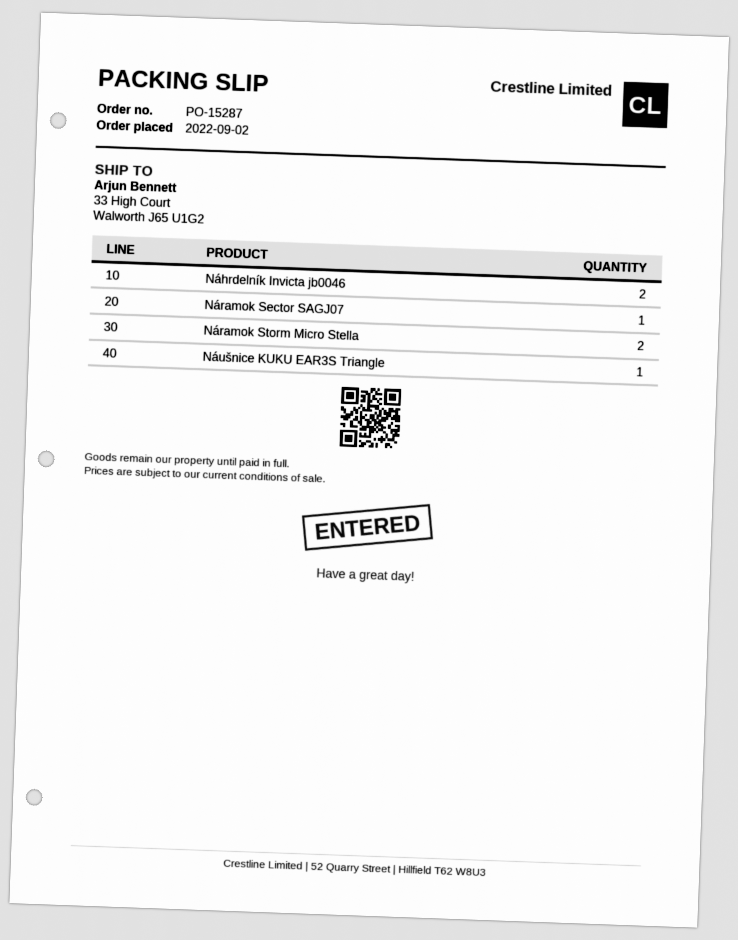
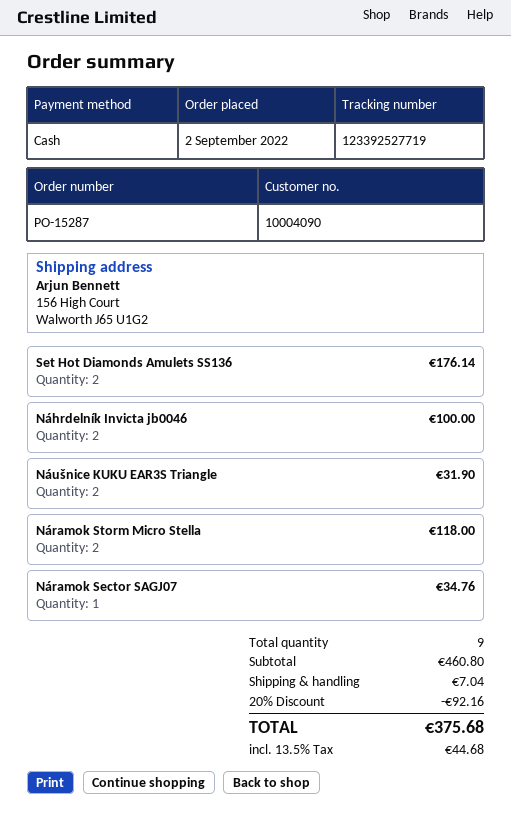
ship to: 33 High Court, Walworth J65 U1G2 -> 156 High Court, Walworth J65 U1G2
Náušnice KUKU EAR3S Triangle: 1 -> 2
Set Hot Diamonds Amulets SS136: none -> 2

